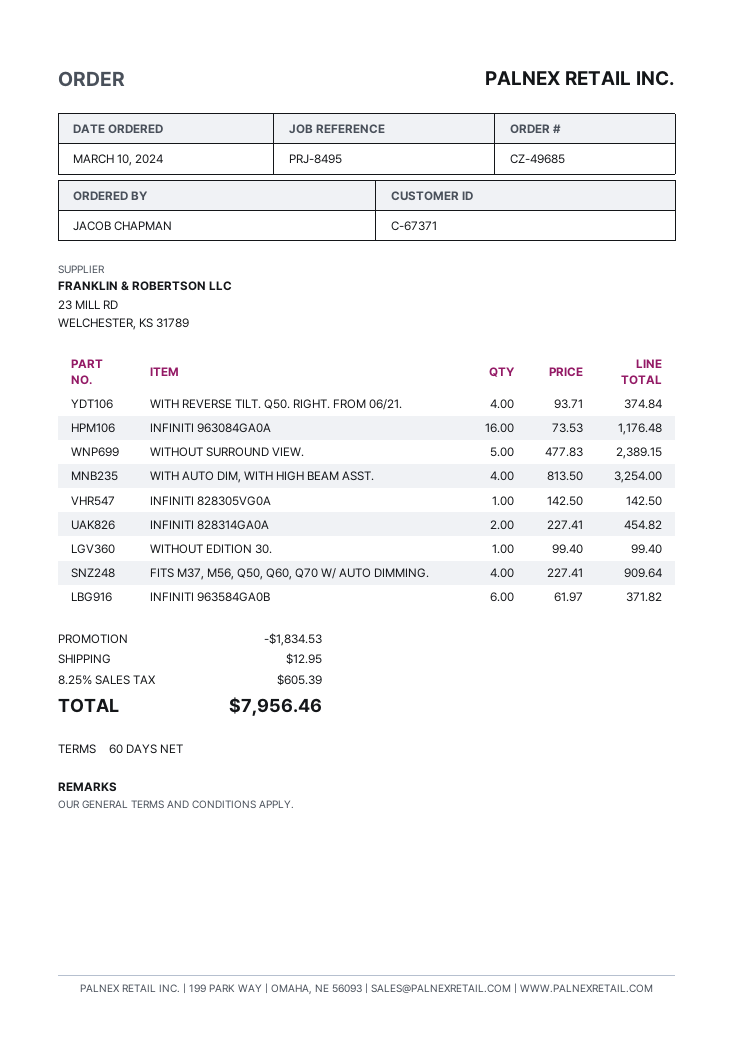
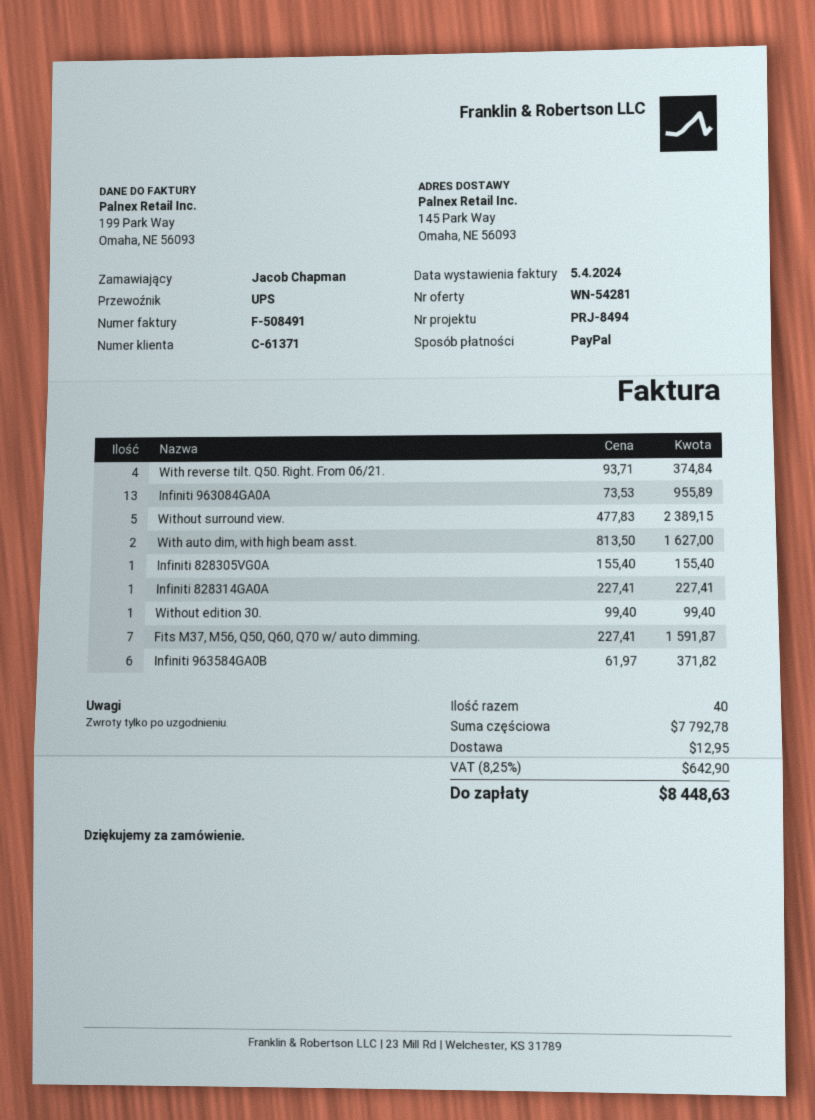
customer number: C-67371 -> C-61371
reference: PRJ-8495 -> PRJ-8494
INFINITI 963084GA0A: 16 x 73.53 = 1176.48 -> 13 x 73.53 = 955.89
WITH AUTO DIM, WITH HIGH BEAM ASST.: 4 x 813.50 = 3254.00 -> 2 x 813.50 = 1627.00
INFINITI 828305VG0A: 1 x 142.50 = 142.50 -> 1 x 155.40 = 155.40
INFINITI 828314GA0A: 2 x 227.41 = 454.82 -> 1 x 227.41 = 227.41
FITS M37, M56, Q50, Q60, Q70 W/ AUTO DIMMING.: 4 x 227.41 = 909.64 -> 7 x 227.41 = 1591.87
discount: 1834.53 -> none
tax: 8.25% = 605.39 -> 8.25% = 642.90
total: 7956.46 -> 8448.63

